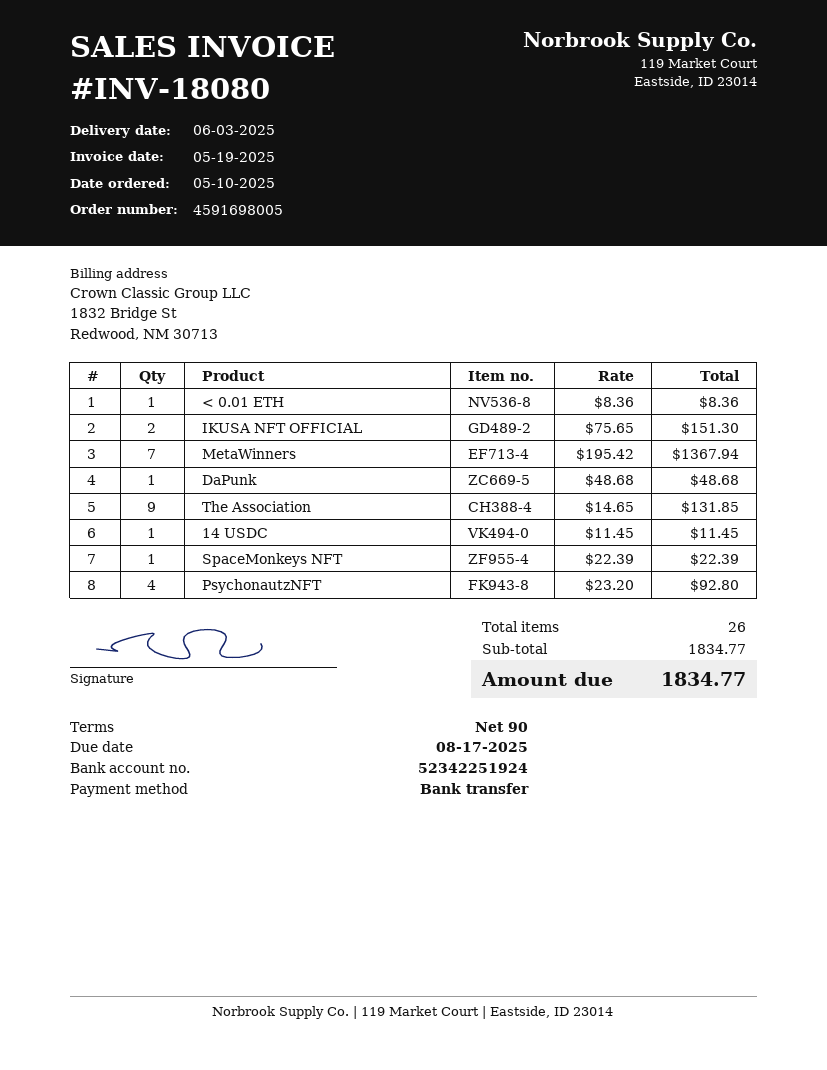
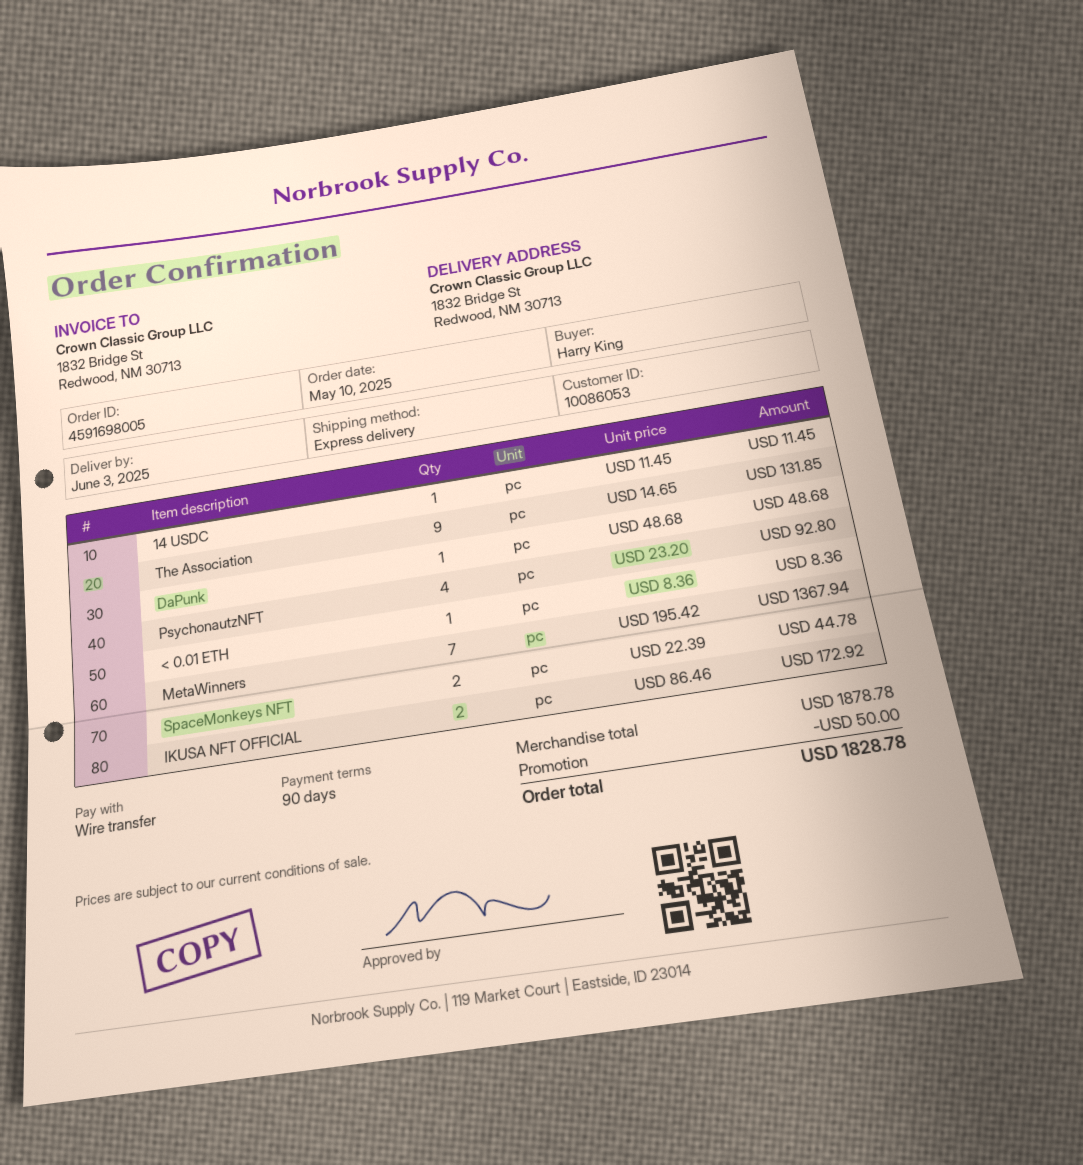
IKUSA NFT OFFICIAL: 2 x 75.65 = 151.30 -> 2 x 86.46 = 172.92
SpaceMonkeys NFT: 1 x 22.39 = 22.39 -> 2 x 22.39 = 44.78
subtotal: 1834.77 -> 1878.78
discount: none -> 50.00
total: 1834.77 -> 1828.78

